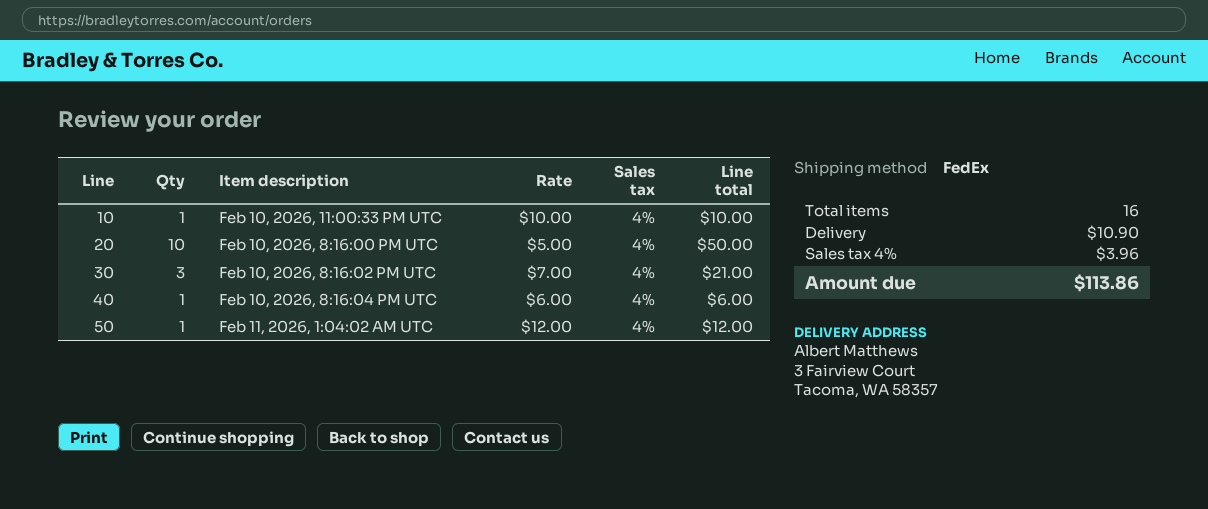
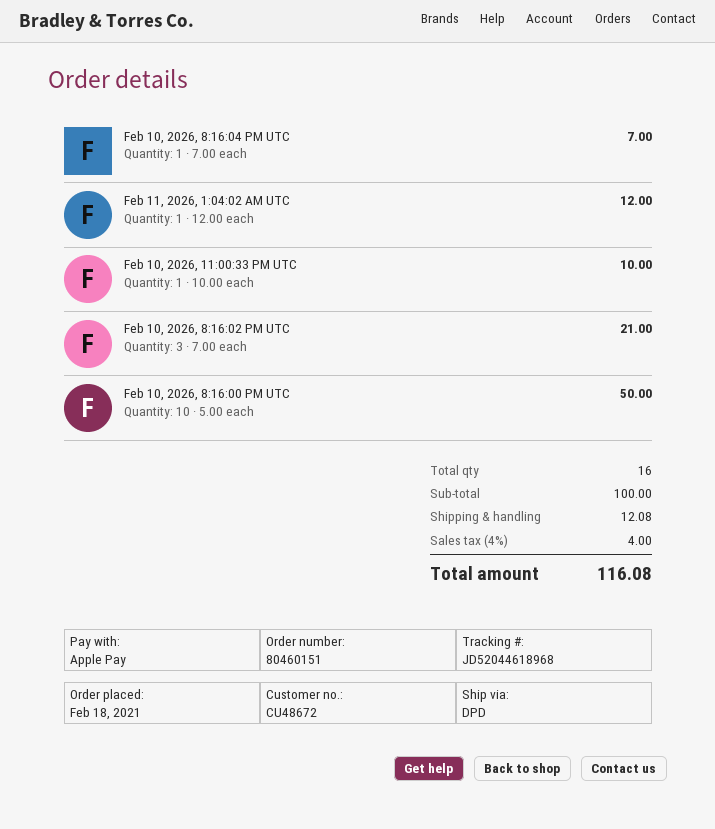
shipping method: FedEx -> DPD
Feb 10, 2026, 8:16:04 PM UTC: 1 x 6.00 = 6.00 -> 1 x 7.00 = 7.00
shipping: 10.90 -> 12.08
tax: 4% = 3.96 -> 4% = 4.00
total: 113.86 -> 116.08

